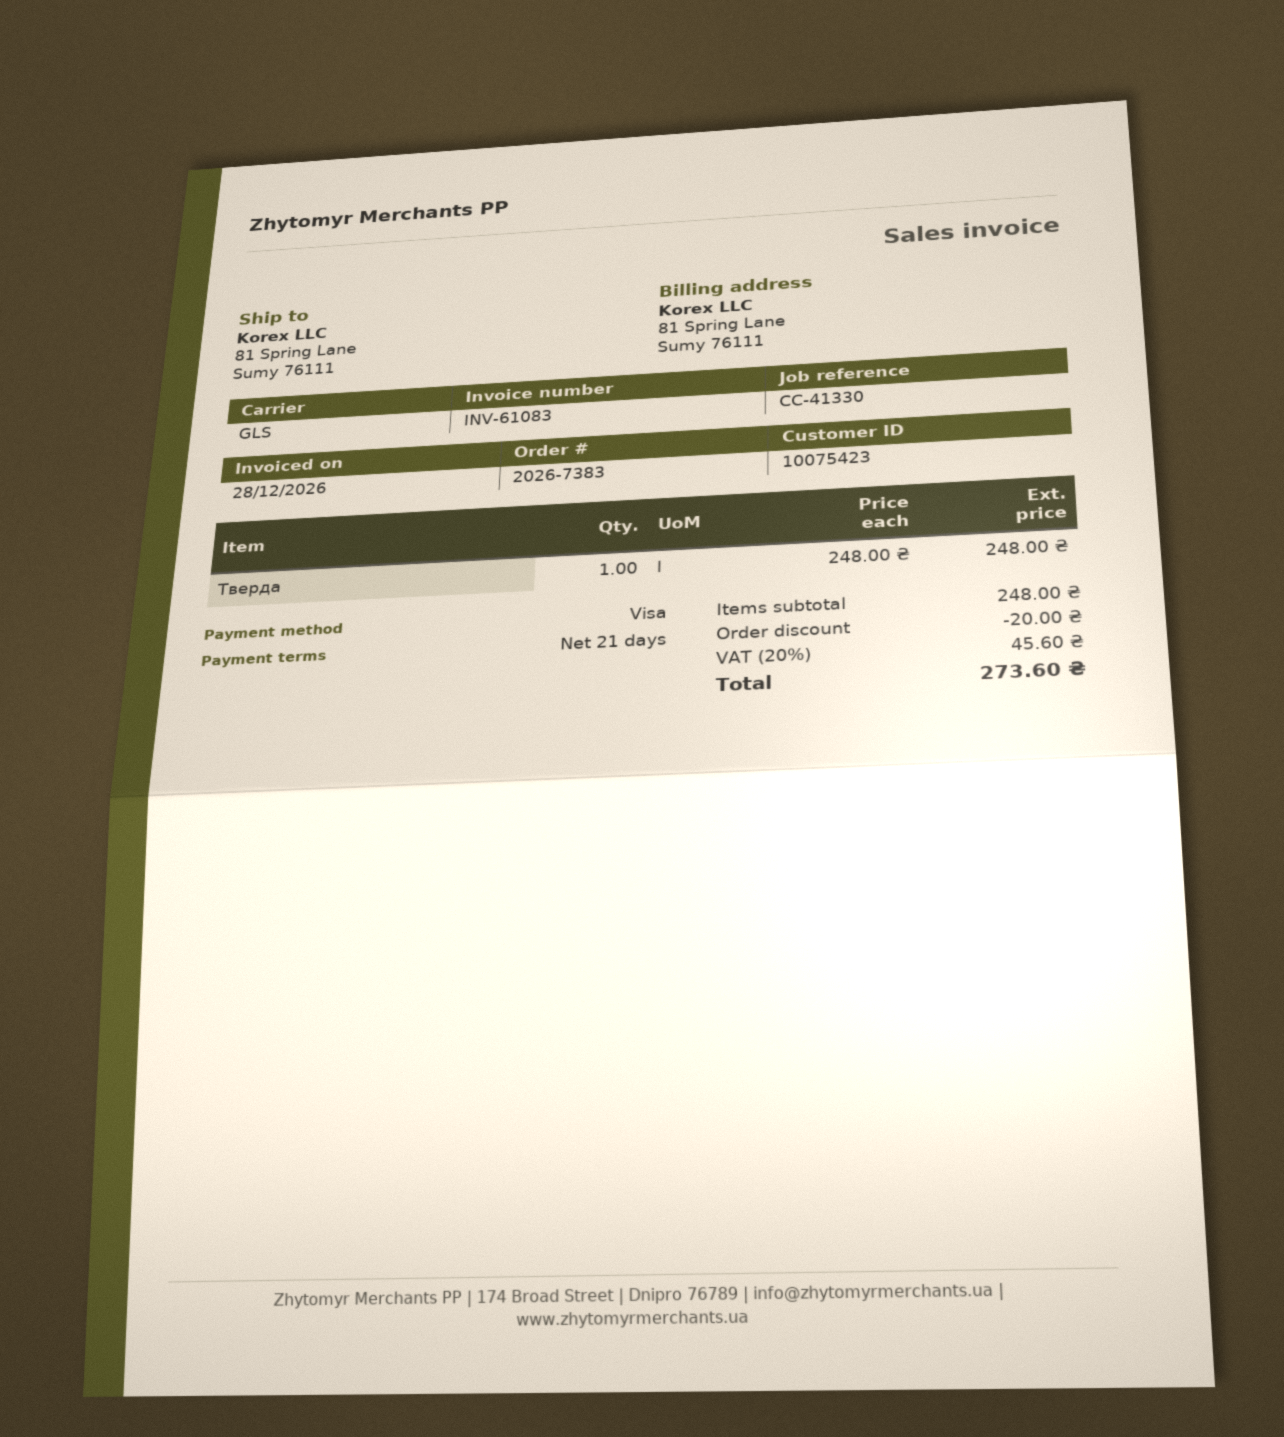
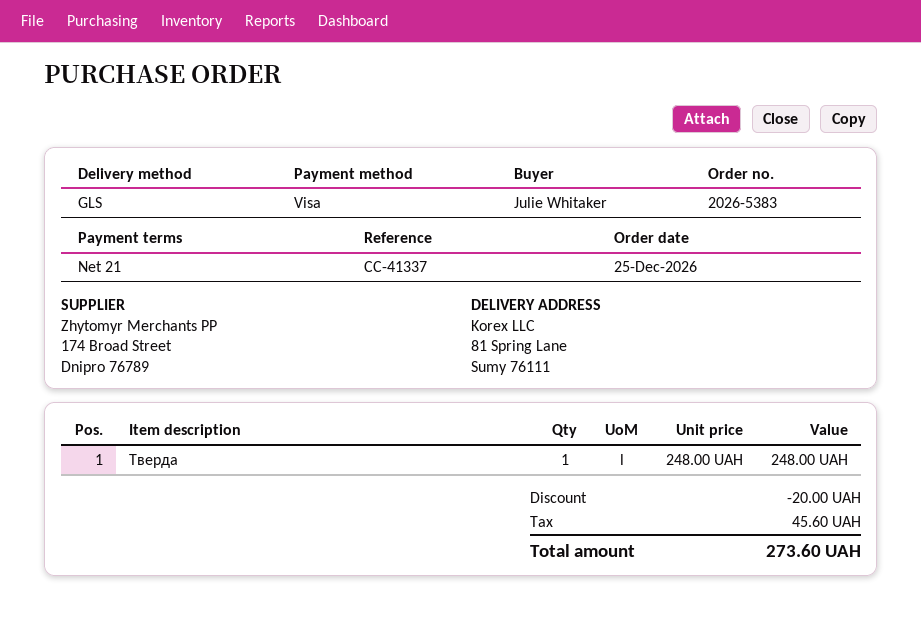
order number: 2026-7383 -> 2026-5383
reference: CC-41330 -> CC-41337

